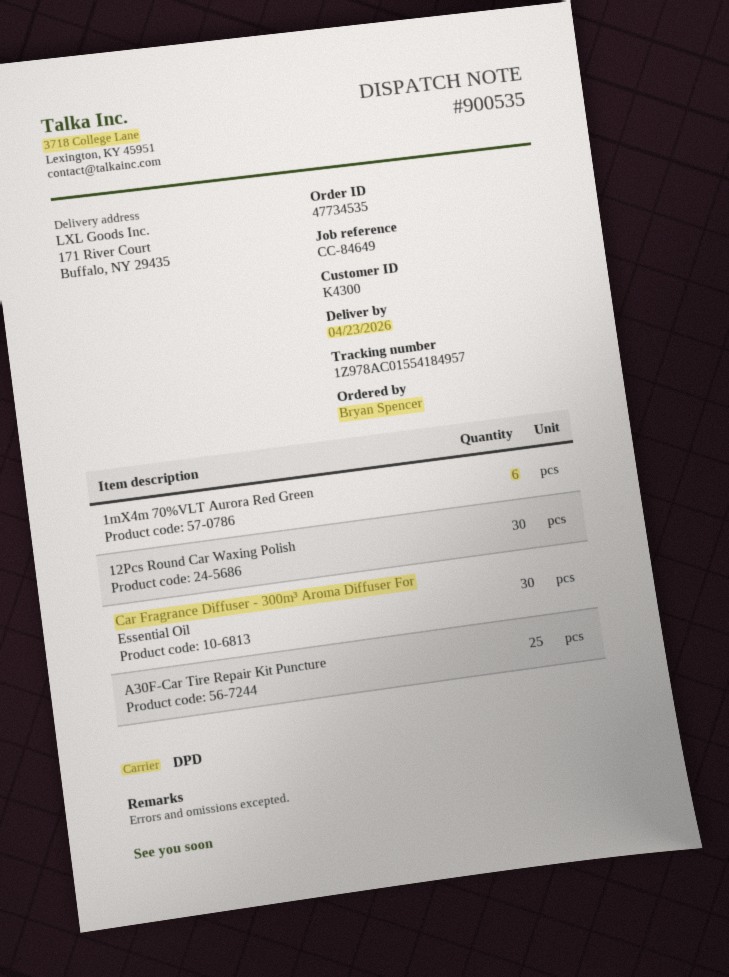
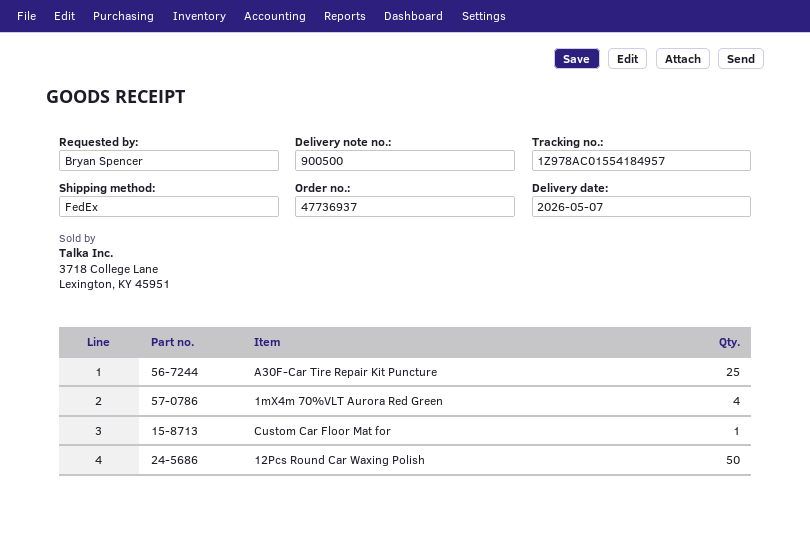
order number: 47734535 -> 47736937
delivery note number: 900535 -> 900500
delivery date: 2026-04-23 -> 2026-05-07
shipping method: DPD -> FedEx
1mX4m 70%VLT Aurora Red Green: 6 -> 4
12Pcs Round Car Waxing Polish: 30 -> 50
Car Fragrance Diffuser - 300m³ Aroma Diffuser For Essential Oil: 30 -> none
Custom Car Floor Mat for: none -> 1

